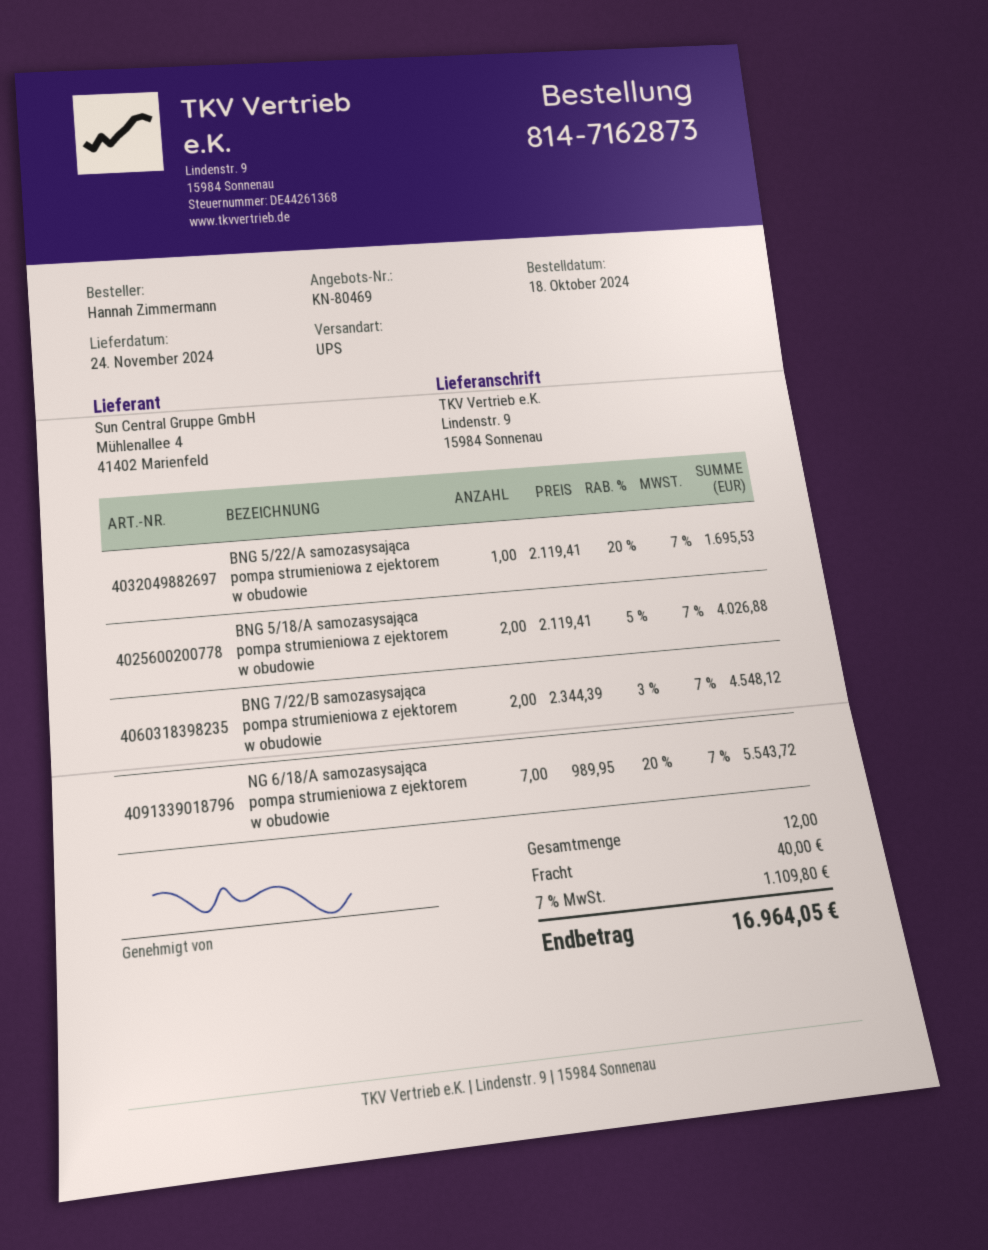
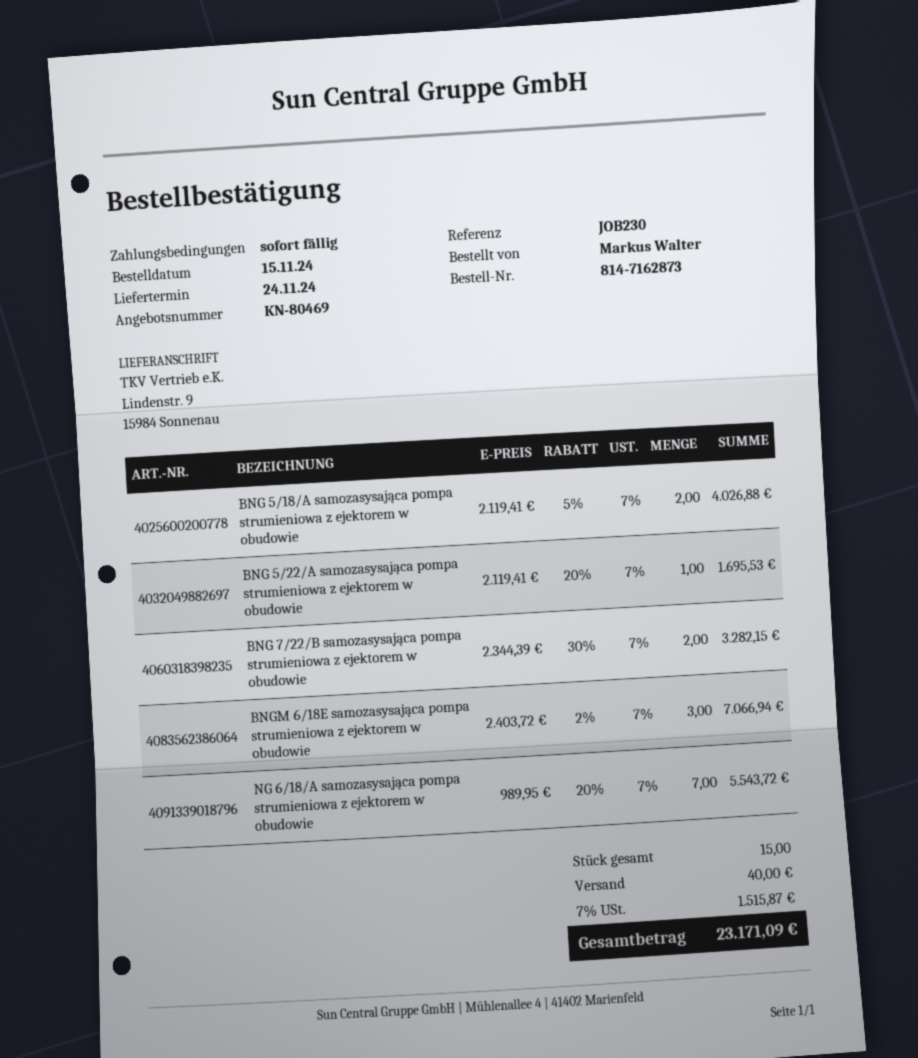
order date: 2024-10-18 -> 2024-11-15
ordered by: Hannah Zimmermann -> Markus Walter
BNG 7/22/B samozasysająca pompa strumieniowa z ejektorem w obudowie: 2 x 2344.39 - 3% = 4548.12 -> 2 x 2344.39 - 30% = 3282.15
BNGM 6/18E samozasysająca pompa strumieniowa z ejektorem w obudowie: none -> 3 x 2403.72 - 2% = 7066.94
total quantity: 12 -> 15
tax: 7% = 1109.80 -> 7% = 1515.87
total: 16964.05 -> 23171.09

